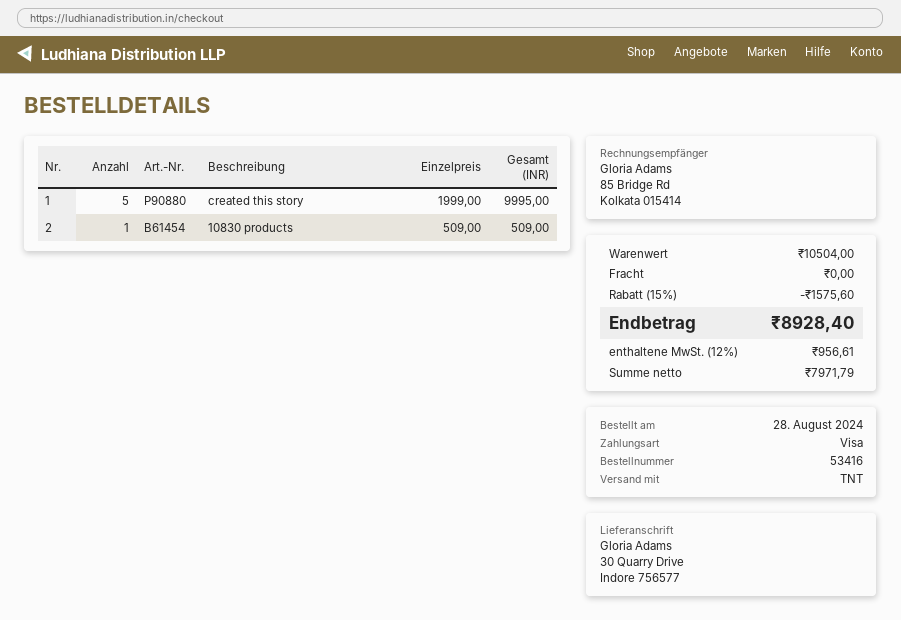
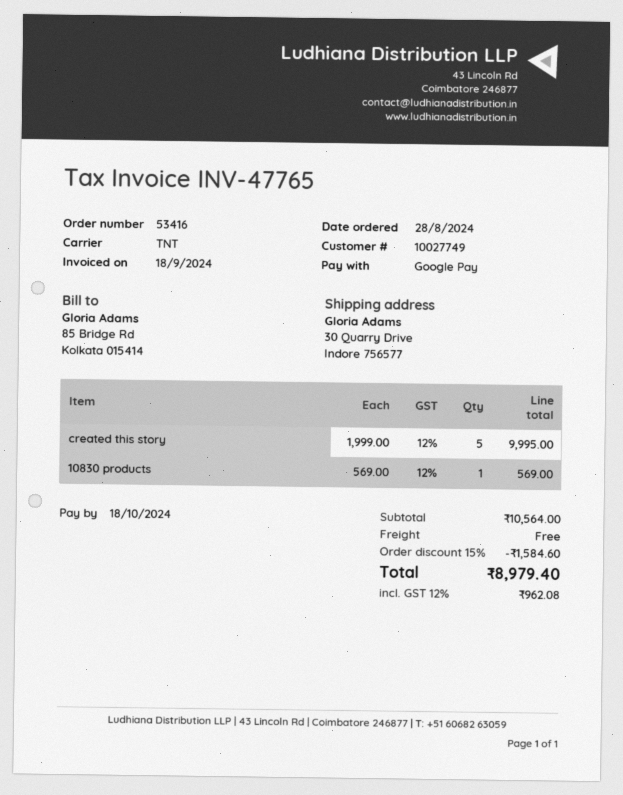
payment method: Visa -> Google Pay
10830 products: 1 x 509.00 = 509.00 -> 1 x 569.00 = 569.00
subtotal: 10504.00 -> 10564.00
discount: 15% = 1575.60 -> 15% = 1584.60
tax: 12% = 956.61 -> 12% = 962.08
total: 8928.40 -> 8979.40

